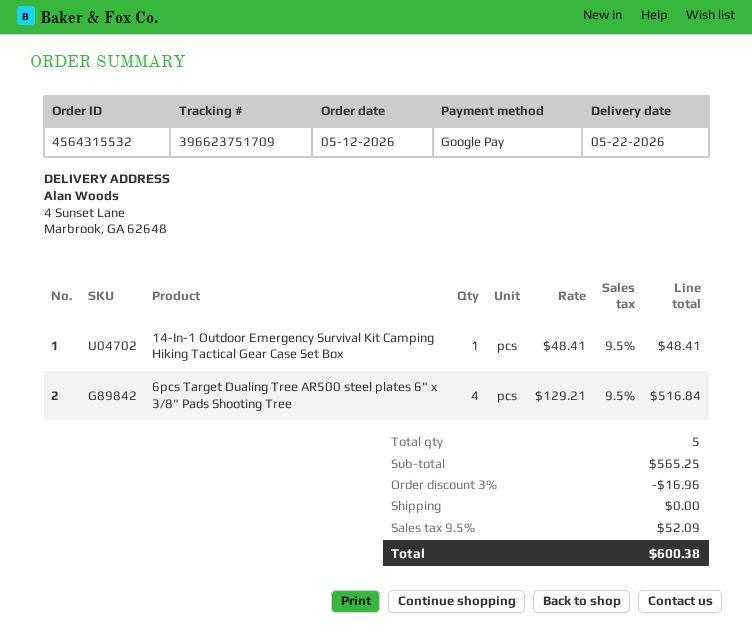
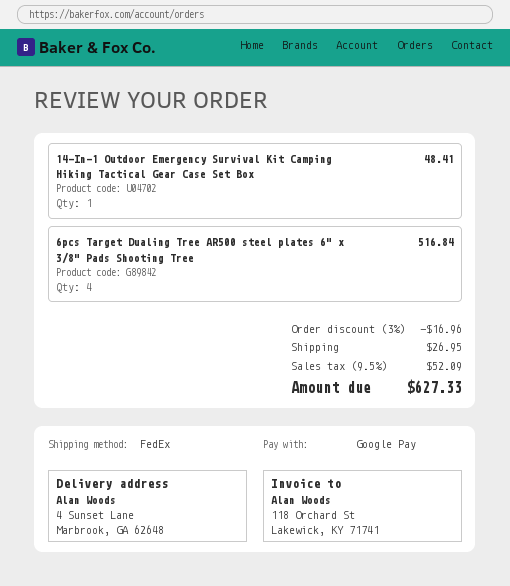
shipping: 0.00 -> 26.95
total: 600.38 -> 627.33

